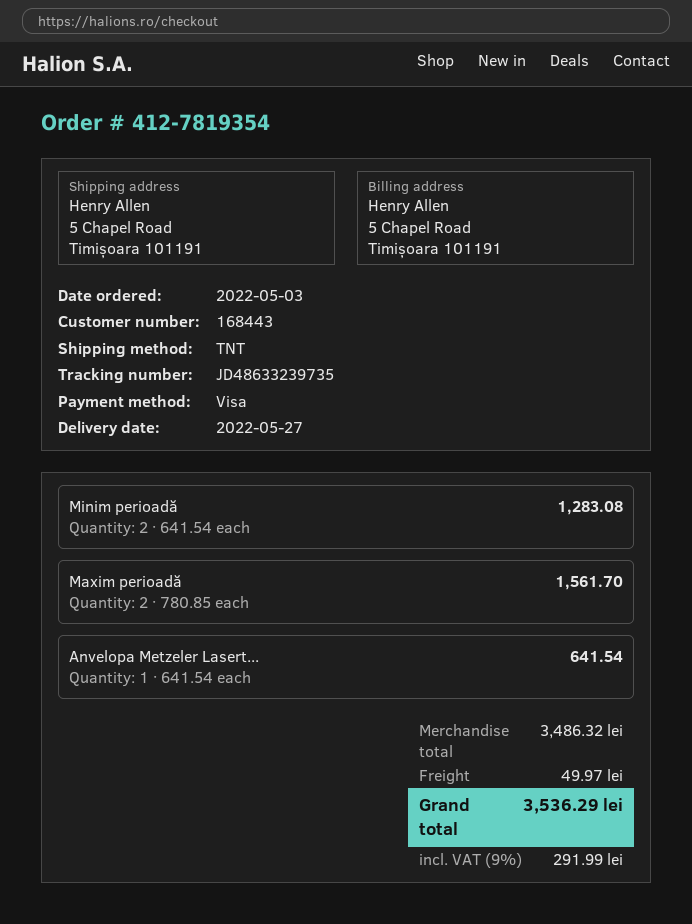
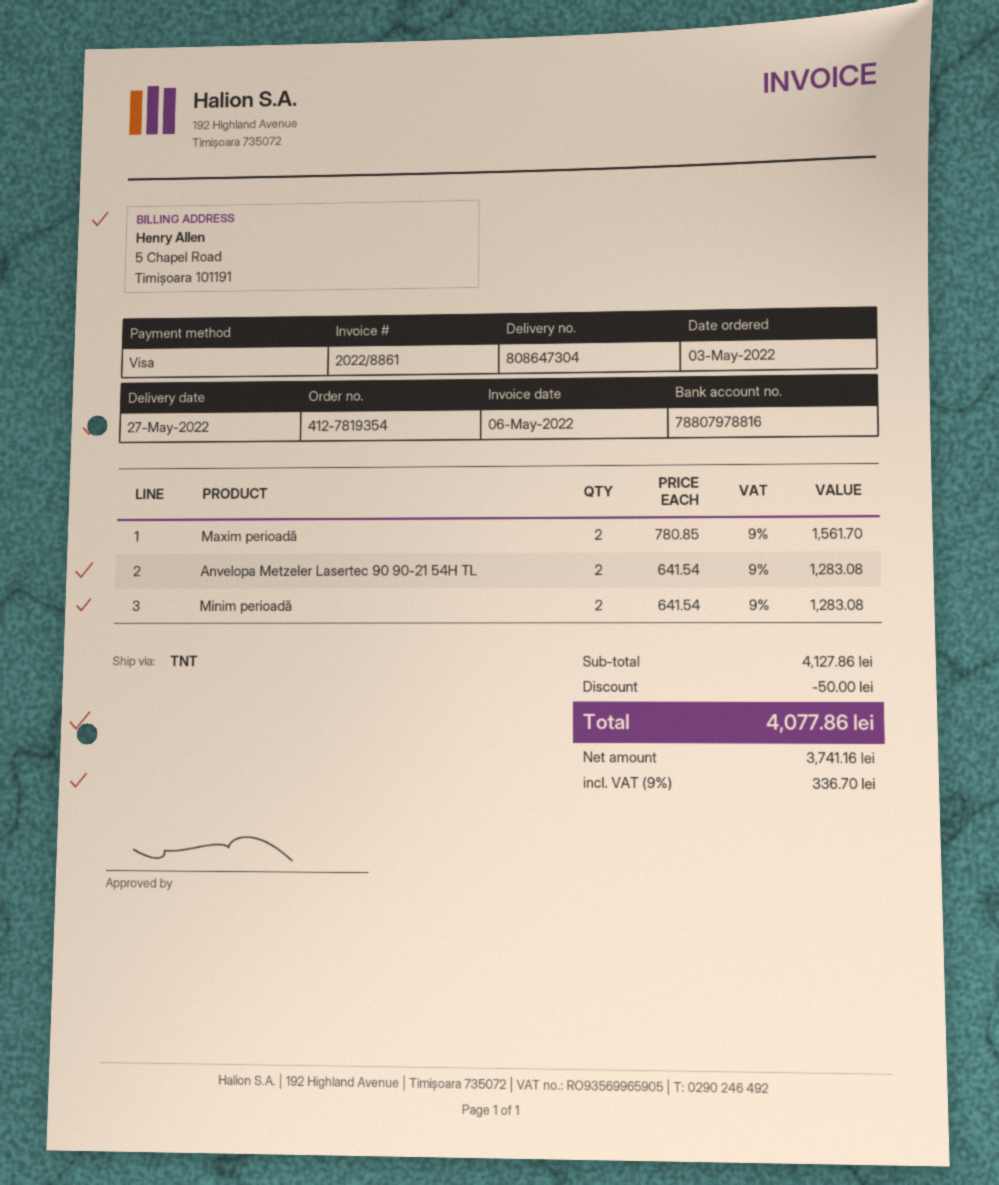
Anvelopa Metzeler Lasert...: 1 x 641.54 = 641.54 -> 2 x 641.54 = 1283.08
subtotal: 3486.32 -> 4127.86
discount: none -> 50.00
shipping: 49.97 -> none
tax: 9% = 291.99 -> 9% = 336.70
total: 3536.29 -> 4077.86

